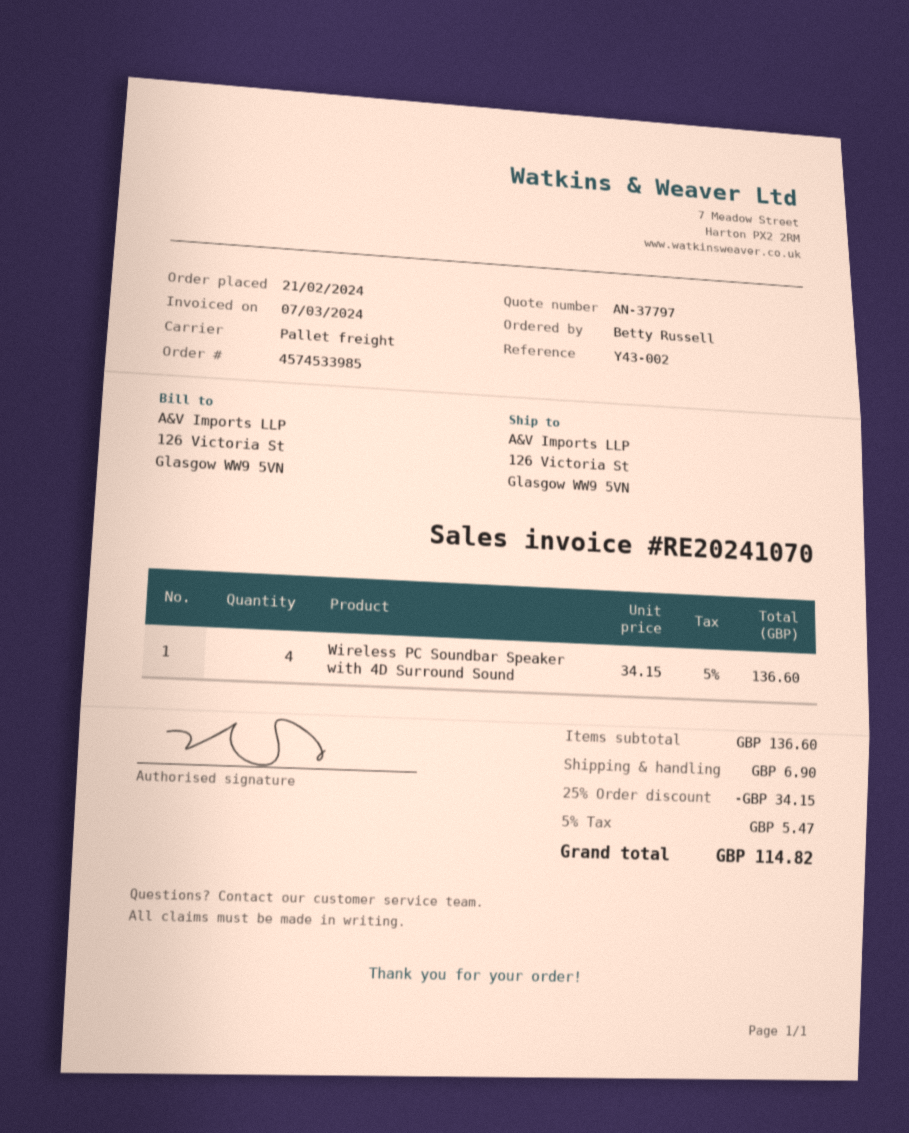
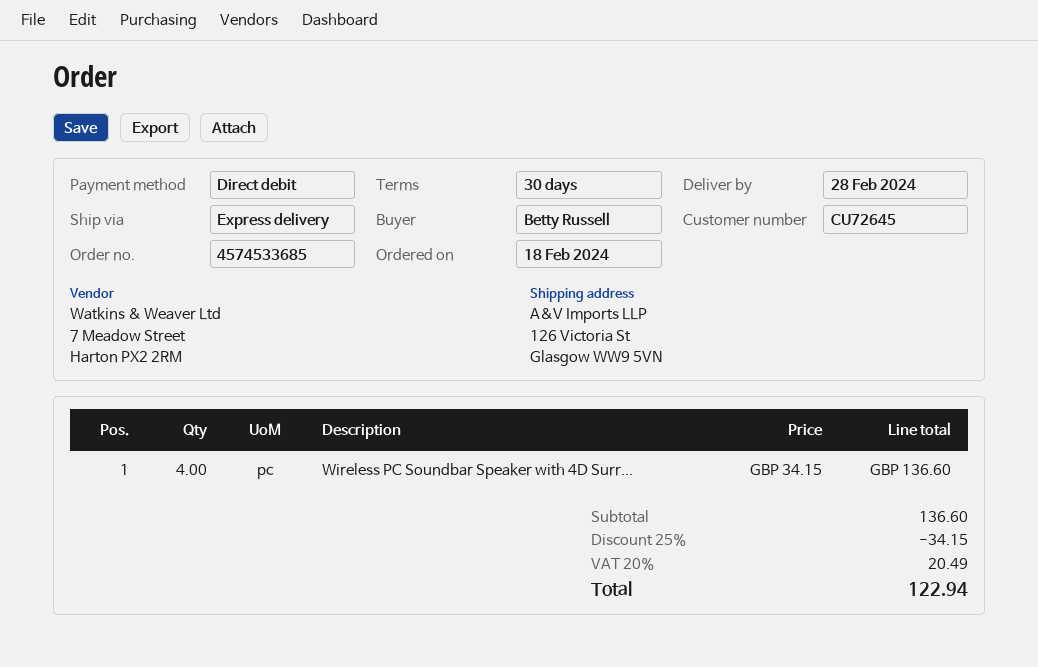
order number: 4574533985 -> 4574533685
order date: 2024-02-21 -> 2024-02-18
shipping method: pallet freight -> express
shipping: 6.90 -> none
tax: 5% = 5.47 -> 20% = 20.49
total: 114.82 -> 122.94

